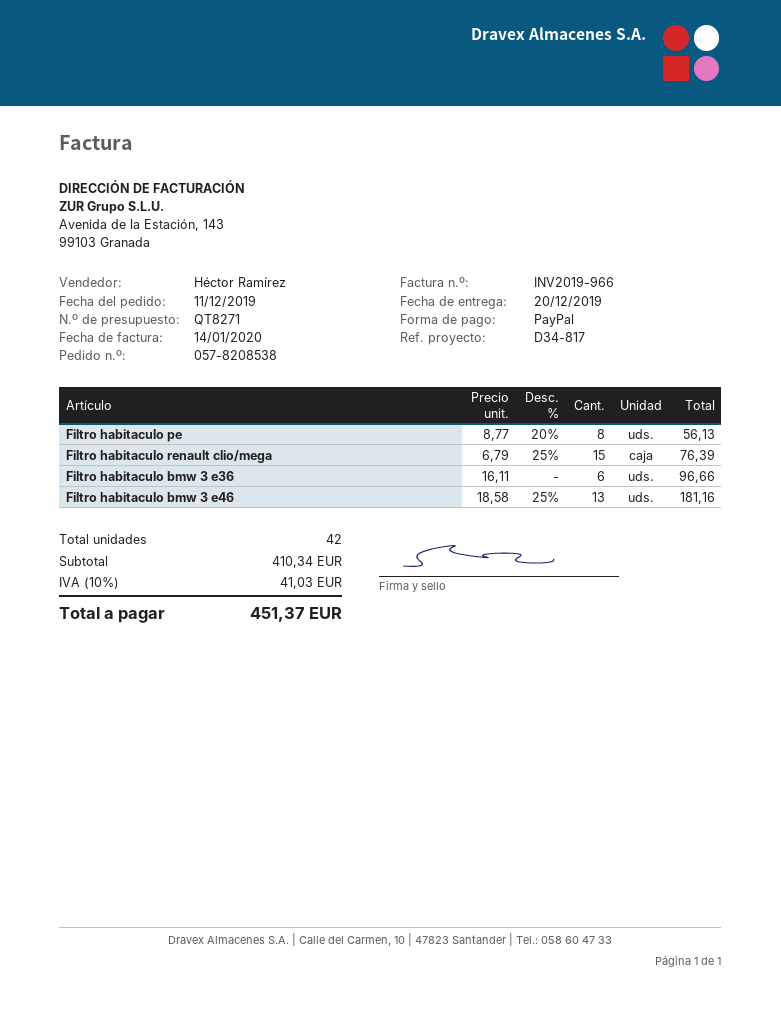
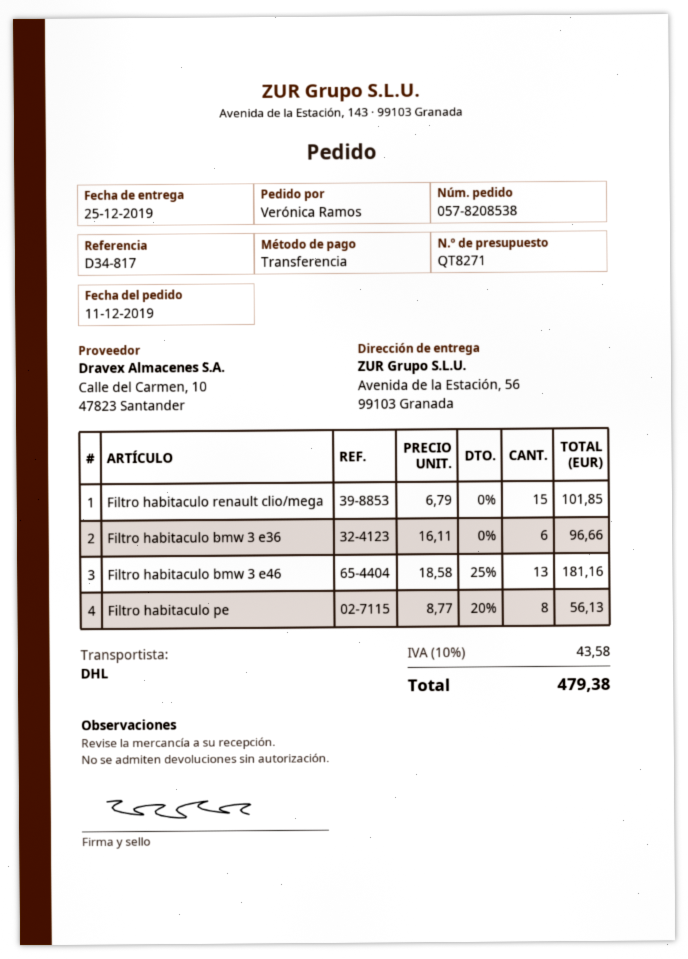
delivery date: 2019-12-20 -> 2019-12-25
payment method: PayPal -> bank transfer
Filtro habitaculo renault clio/mega: 15 x 6.79 - 25% = 76.39 -> 15 x 6.79 = 101.85
tax: 10% = 41.03 -> 10% = 43.58
total: 451.37 -> 479.38

